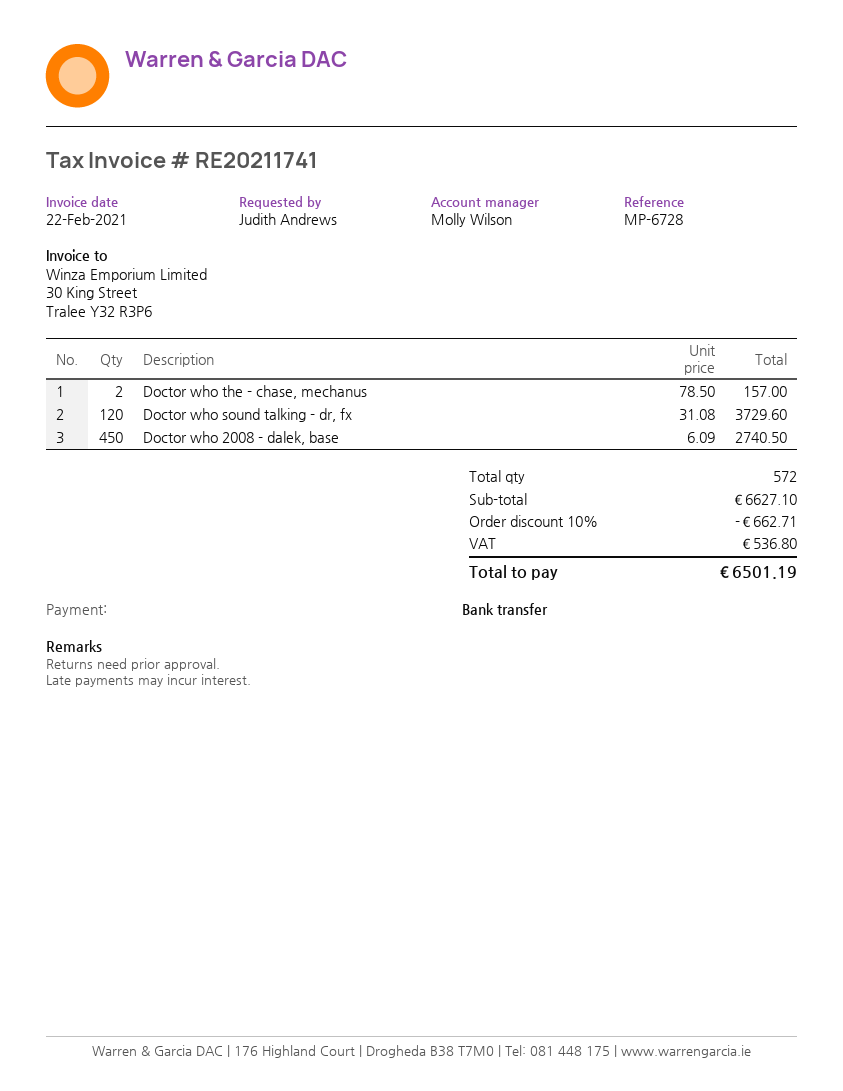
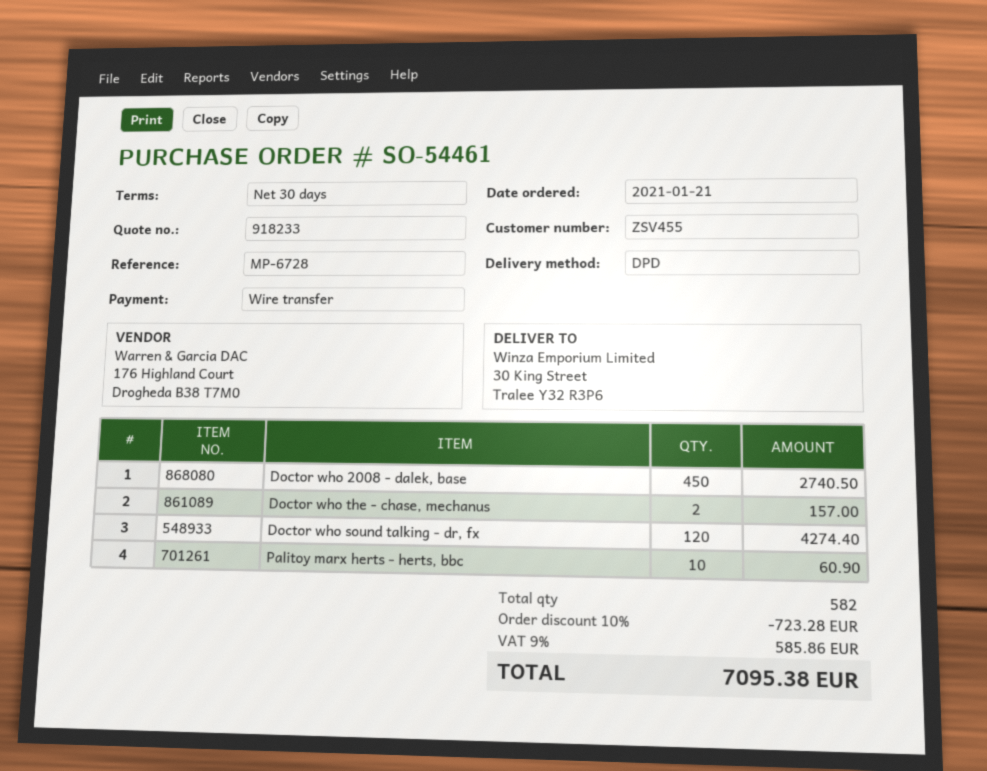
Doctor who sound talking - dr, fx: 120 for 3729.60 -> 120 for 4274.40
Palitoy marx herts - herts, bbc: none -> 10 for 60.90
total quantity: 572 -> 582
discount: 10% = 662.71 -> 10% = 723.28
tax: 536.80 -> 585.86
total: 6501.19 -> 7095.38

